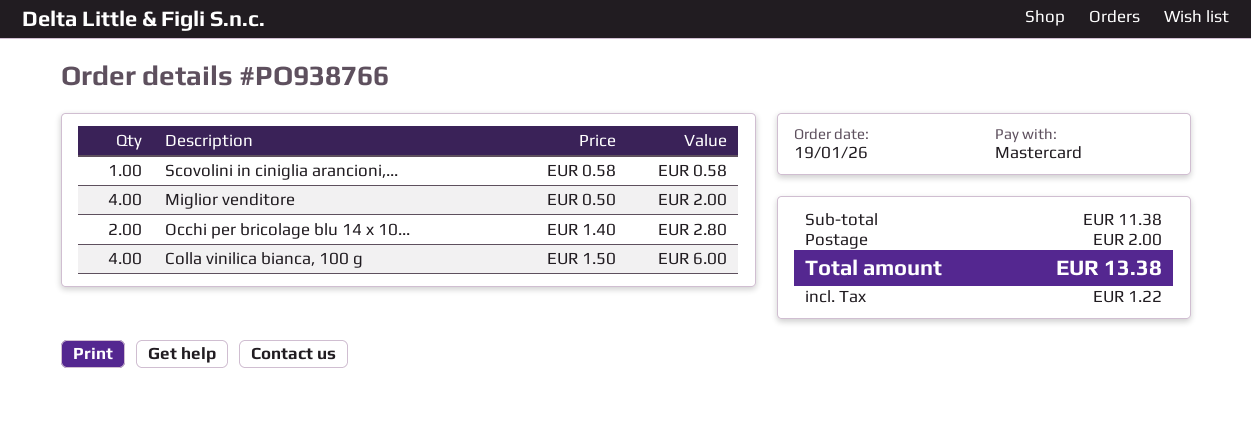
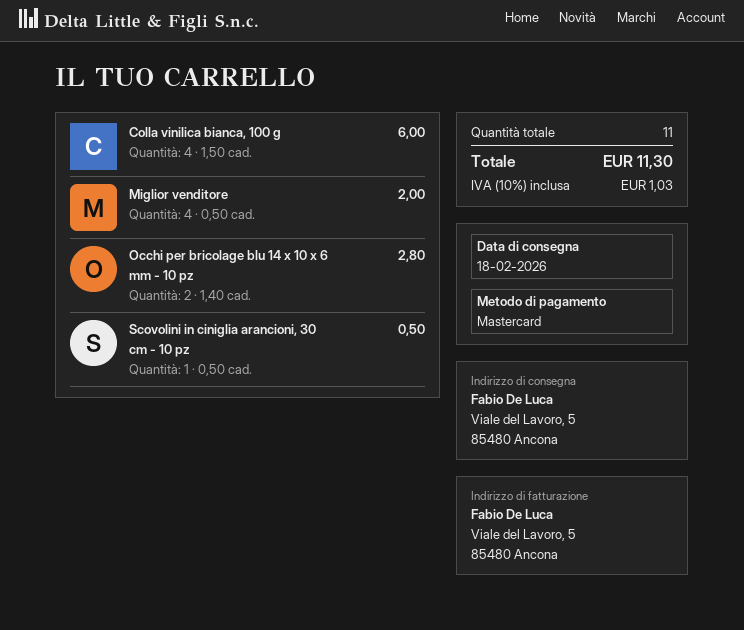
Scovolini in ciniglia arancioni,...: 1 x 0.58 = 0.58 -> 1 x 0.50 = 0.50
shipping: 2.00 -> none
tax: 1.22 -> 1.03
total: 13.38 -> 11.30

